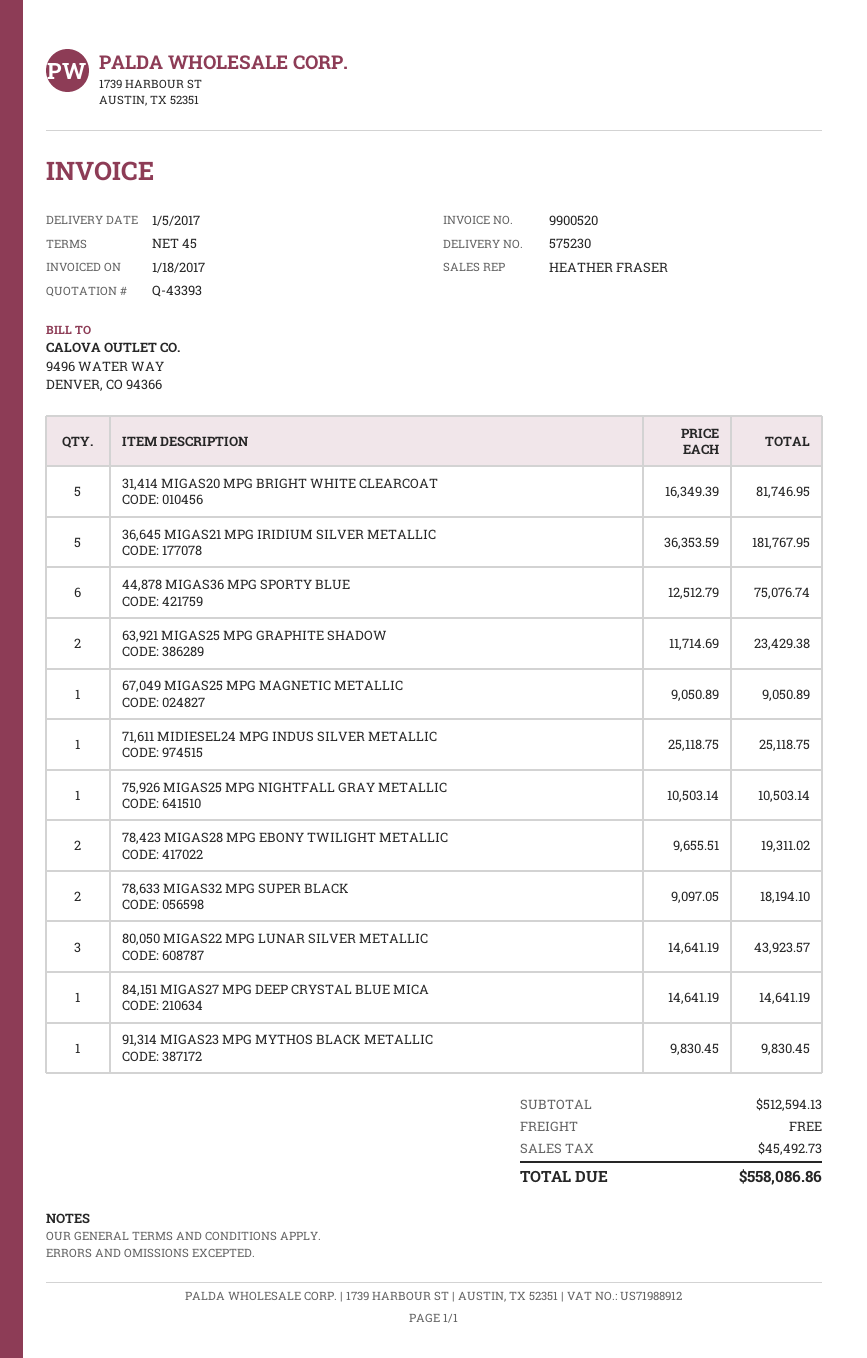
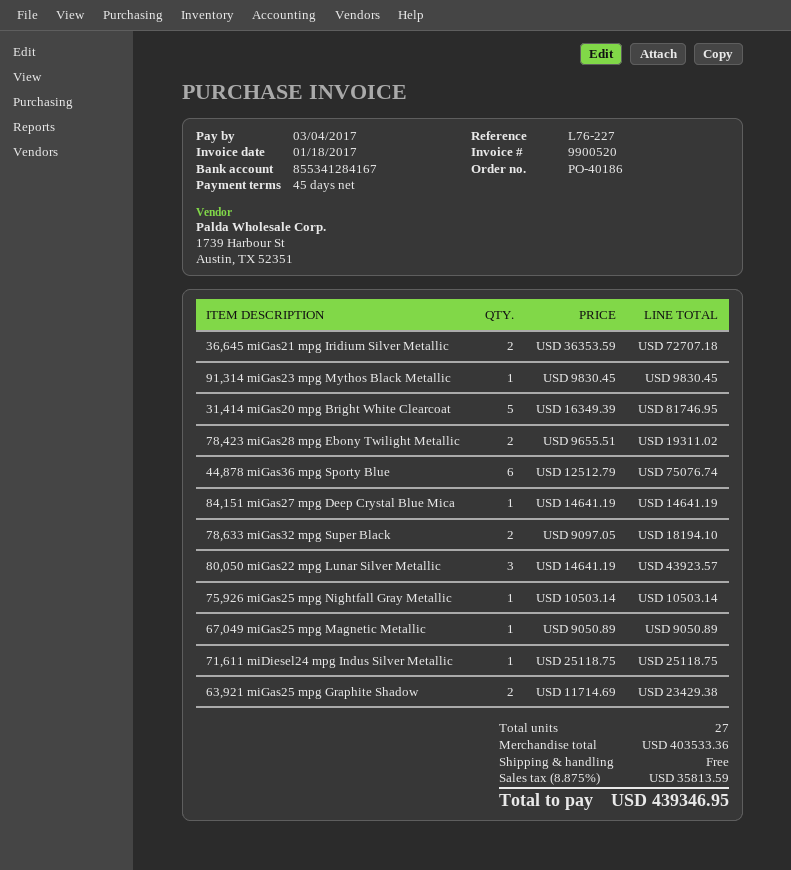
36,645 MIGAS21 MPG IRIDIUM SILVER METALLIC: 5 x 36353.59 = 181767.95 -> 2 x 36353.59 = 72707.18
subtotal: 512594.13 -> 403533.36
tax: 45492.73 -> 35813.59
total: 558086.86 -> 439346.95

